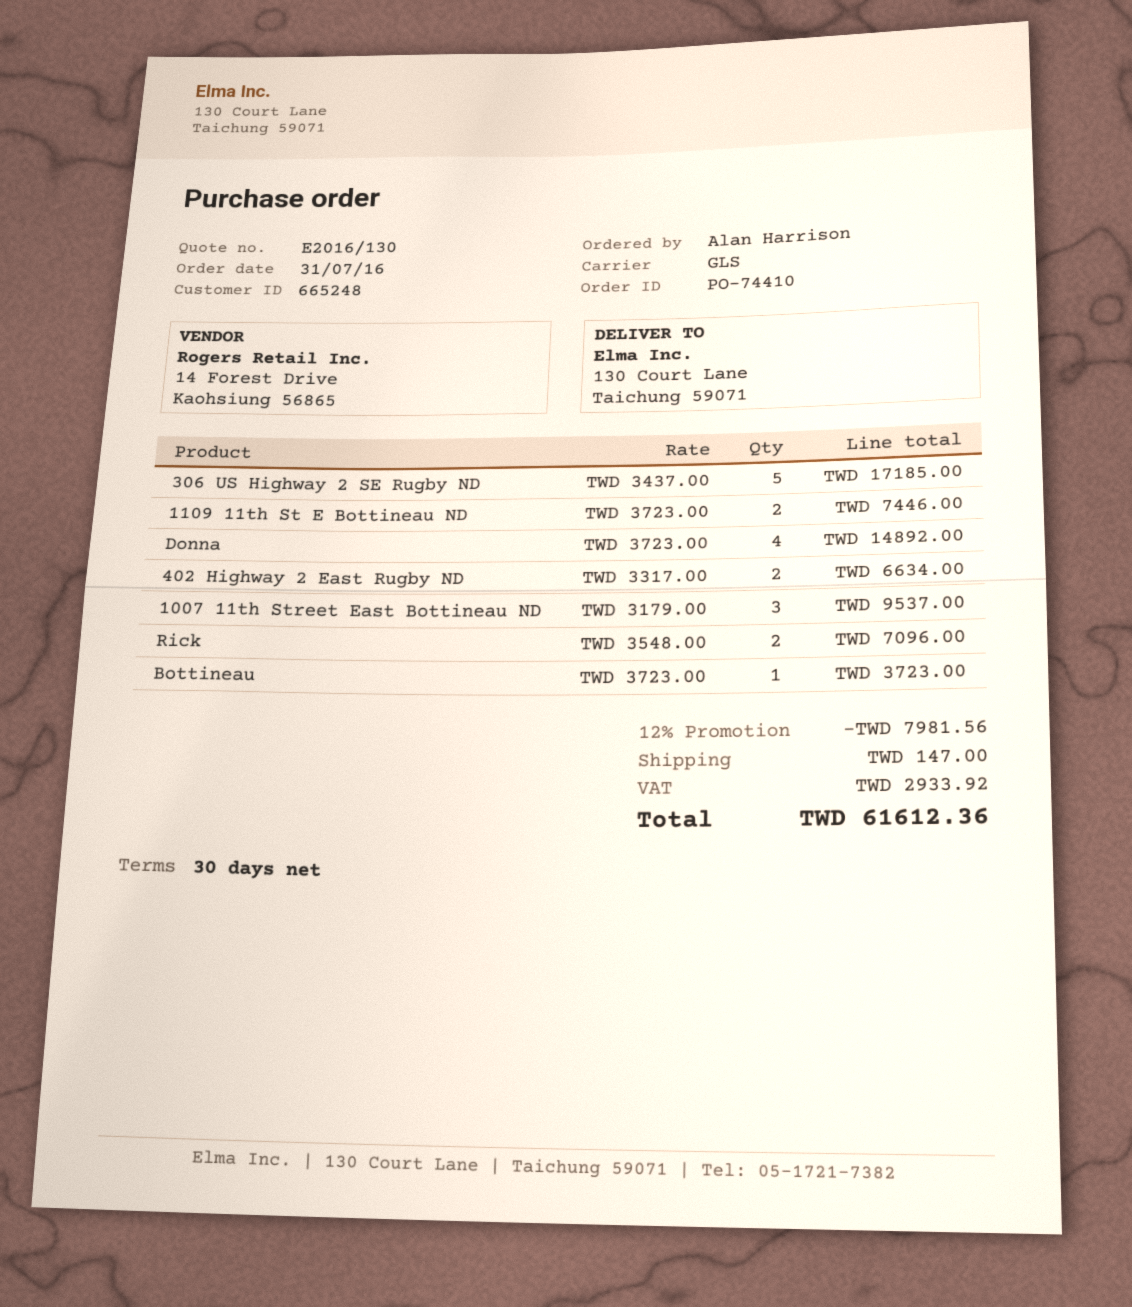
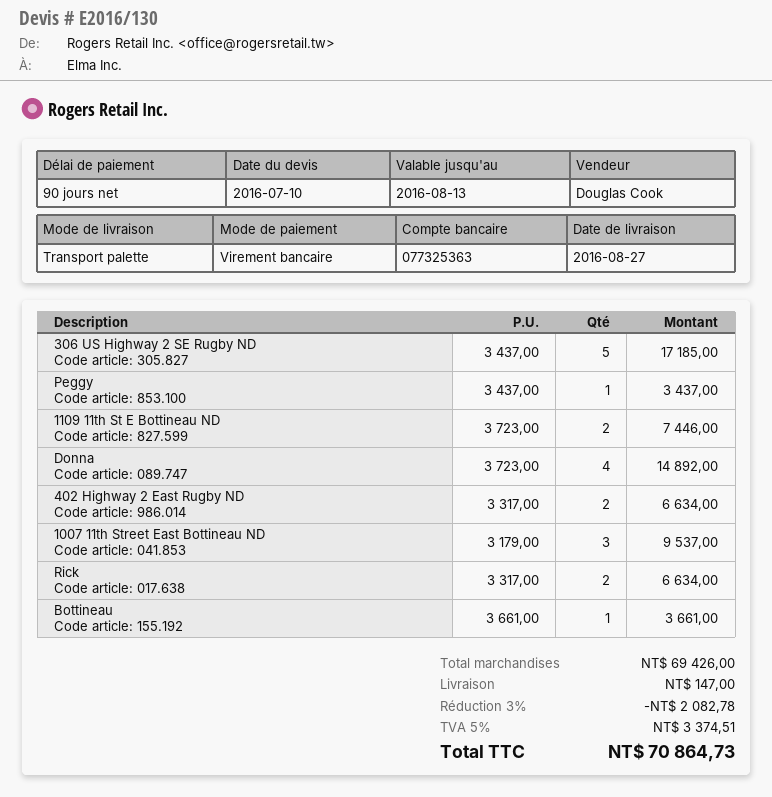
payment terms: 30 days -> 90 days
shipping method: GLS -> pallet freight
Rick: 2 x 3548.00 = 7096.00 -> 2 x 3317.00 = 6634.00
Bottineau: 1 x 3723.00 = 3723.00 -> 1 x 3661.00 = 3661.00
Peggy: none -> 1 x 3437.00 = 3437.00
discount: 12% = 7981.56 -> 3% = 2082.78
tax: 2933.92 -> 3374.51
total: 61612.36 -> 70864.73

